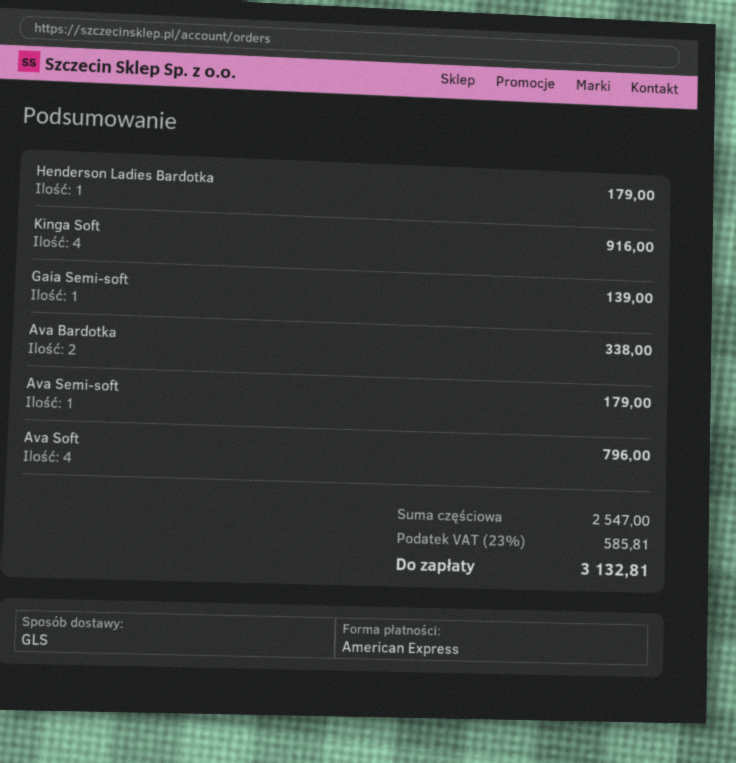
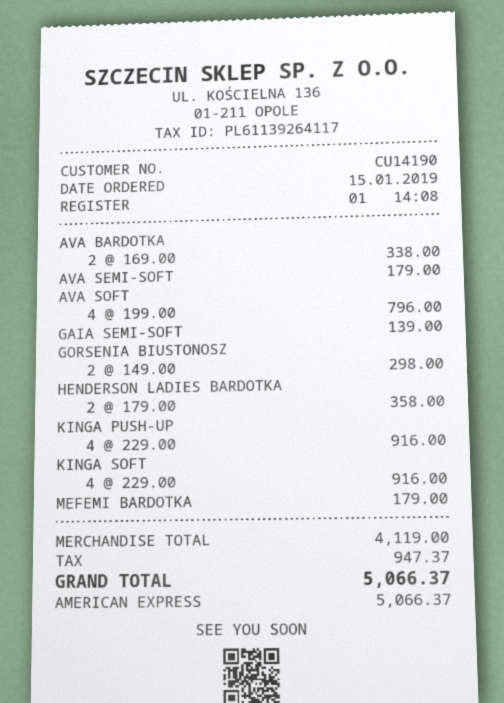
Henderson Ladies Bardotka: 1 for 179.00 -> 2 for 358.00
GORSENIA BIUSTONOSZ: none -> 2 for 298.00
KINGA PUSH-UP: none -> 4 for 916.00
MEFEMI BARDOTKA: none -> 1 for 179.00
subtotal: 2547.00 -> 4119.00
tax: 585.81 -> 947.37
total: 3132.81 -> 5066.37

